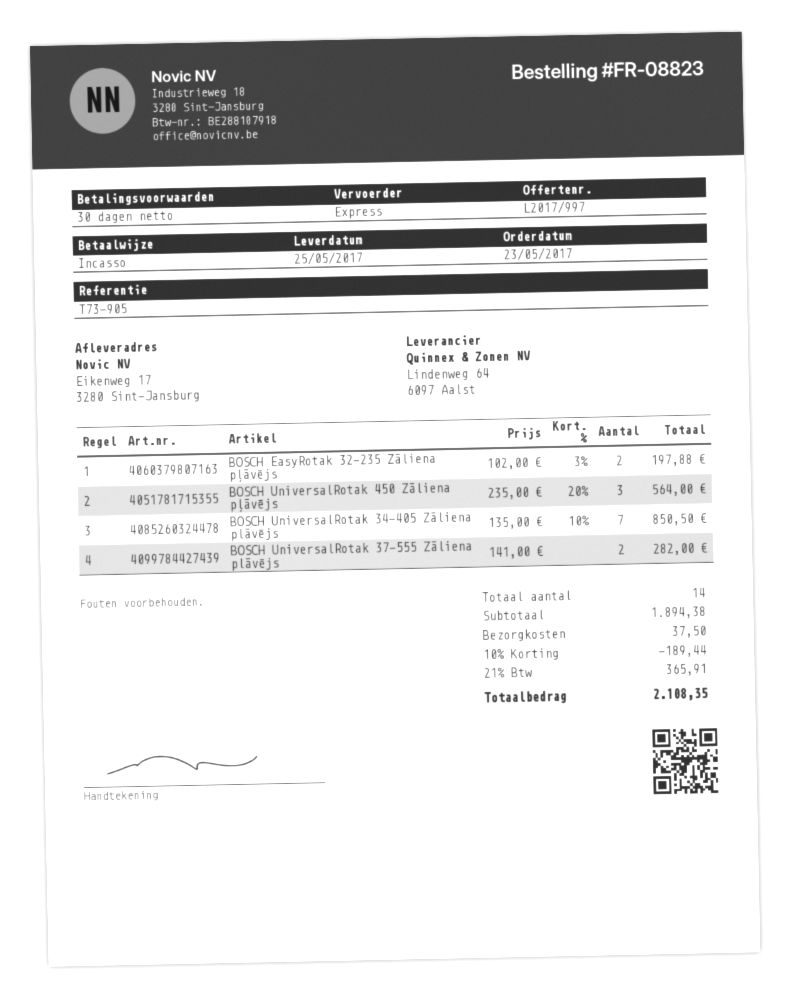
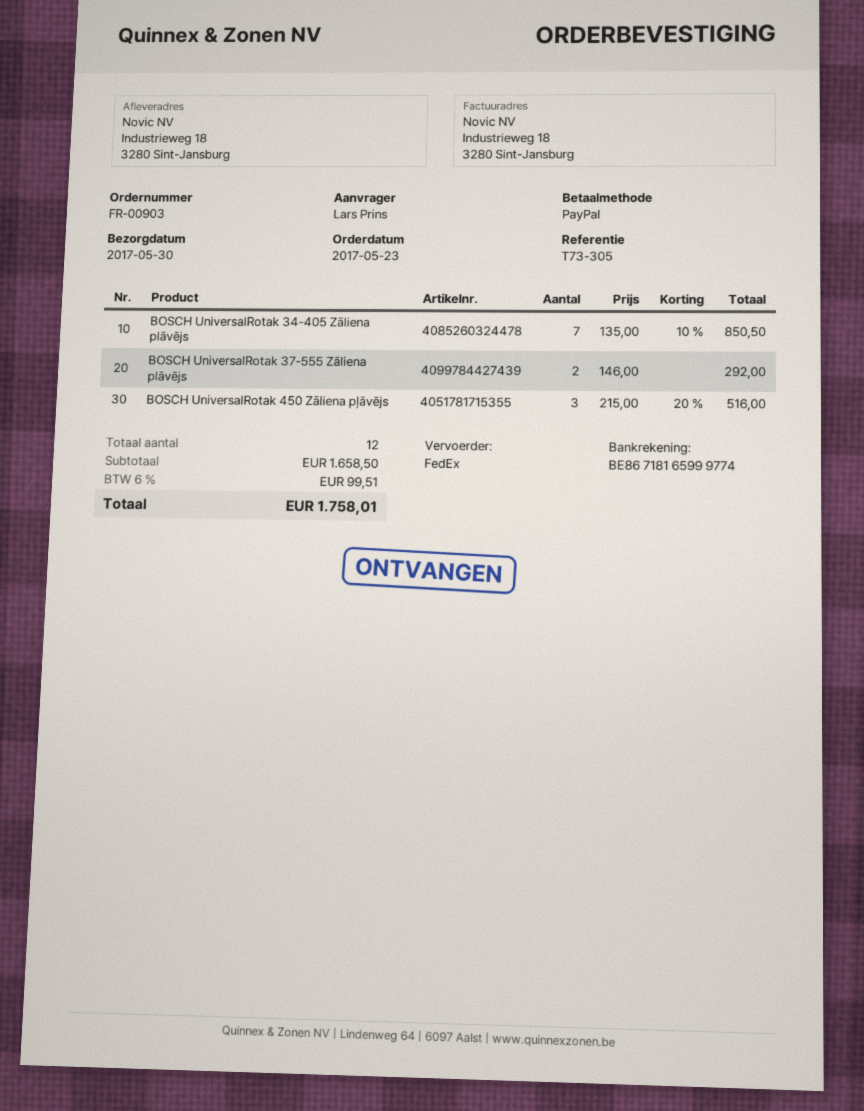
order number: FR-08823 -> FR-00903
delivery date: 2017-05-25 -> 2017-05-30
reference: T73-905 -> T73-305
payment method: direct debit -> PayPal
shipping method: express -> FedEx
ship to: Eikenweg 17, 3280 Sint-Jansburg -> Industrieweg 18, 3280 Sint-Jansburg
BOSCH EasyRotak 32-235 Zāliena pļāvējs: 2 x 102.00 - 3% = 197.88 -> none
BOSCH UniversalRotak 450 Zāliena pļāvējs: 3 x 235.00 - 20% = 564.00 -> 3 x 215.00 - 20% = 516.00
BOSCH UniversalRotak 37-555 Zāliena plāvējs: 2 x 141.00 = 282.00 -> 2 x 146.00 = 292.00
total quantity: 14 -> 12
subtotal: 1894.38 -> 1658.50
discount: 10% = 189.44 -> none
shipping: 37.50 -> none
tax: 21% = 365.91 -> 6% = 99.51
total: 2108.35 -> 1758.01

